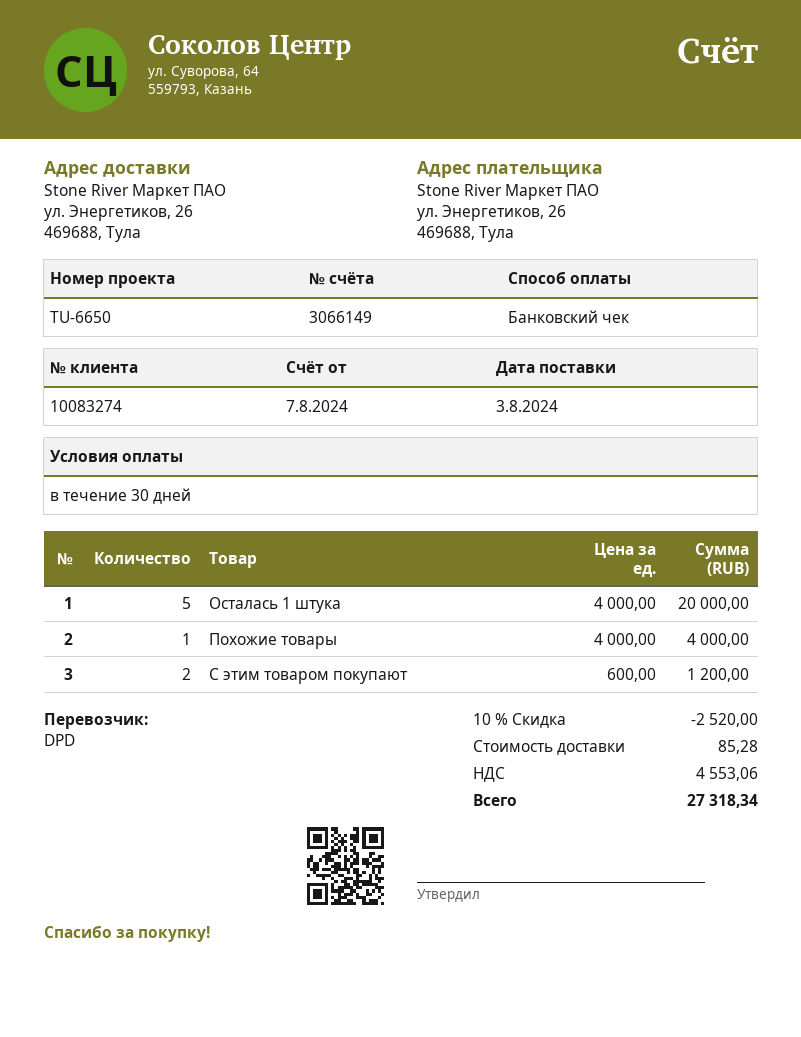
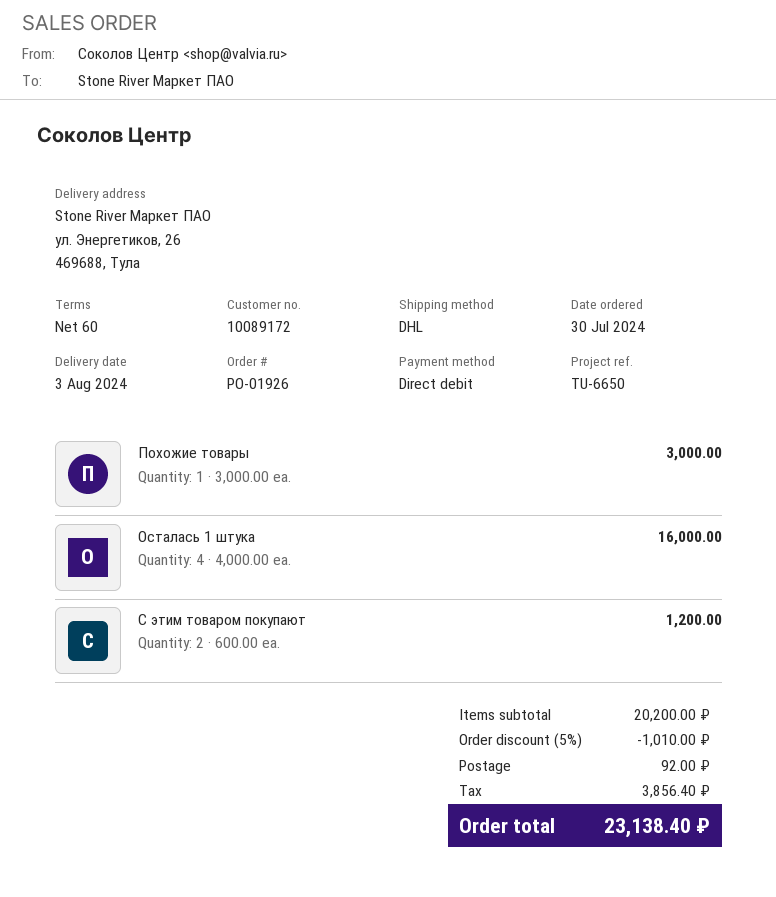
payment terms: 30 days -> 60 days
customer number: 10083274 -> 10089172
payment method: cheque -> direct debit
shipping method: DPD -> DHL
Осталась 1 штука: 5 x 4000.00 = 20000.00 -> 4 x 4000.00 = 16000.00
Похожие товары: 1 x 4000.00 = 4000.00 -> 1 x 3000.00 = 3000.00
discount: 10% = 2520.00 -> 5% = 1010.00
shipping: 85.28 -> 92.00
tax: 4553.06 -> 3856.40
total: 27318.34 -> 23138.40

